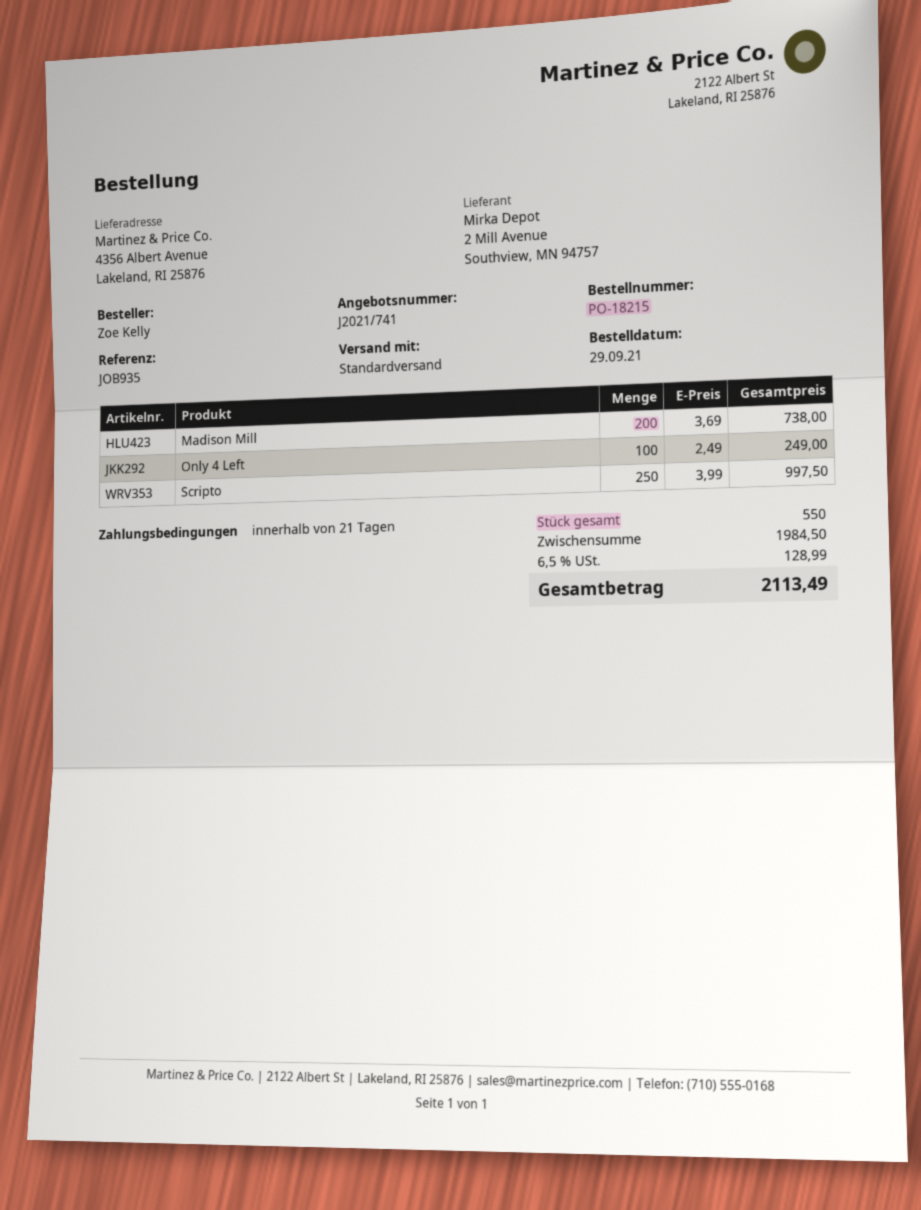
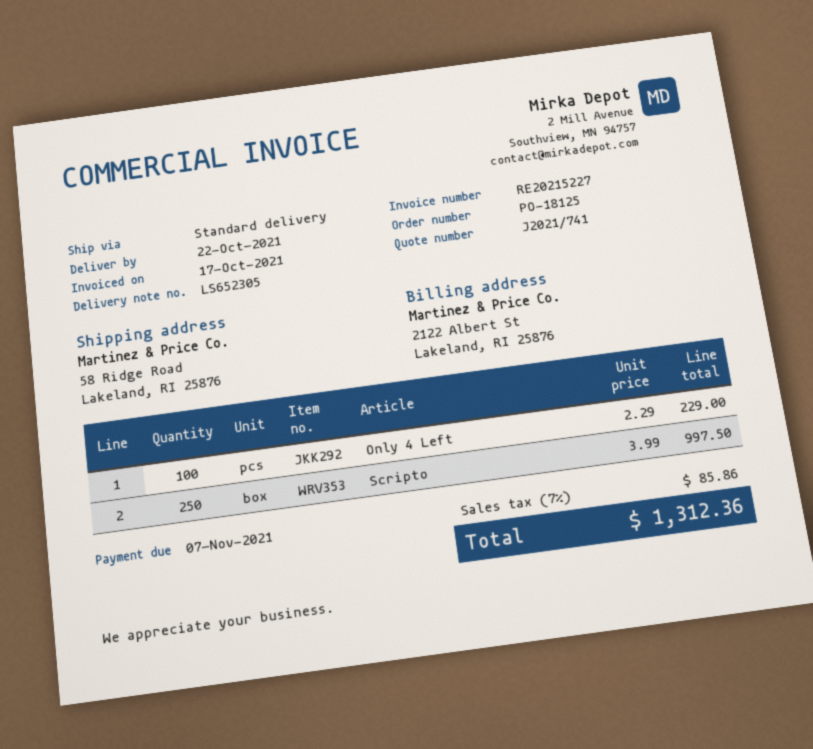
order number: PO-18215 -> PO-18125
ship to: 4356 Albert Avenue, Lakeland, RI 25876 -> 58 Ridge Road, Lakeland, RI 25876
Madison Mill: 200 x 3.69 = 738.00 -> none
Only 4 Left: 100 x 2.49 = 249.00 -> 100 x 2.29 = 229.00
tax: 6.5% = 128.99 -> 7% = 85.86
total: 2113.49 -> 1312.36

